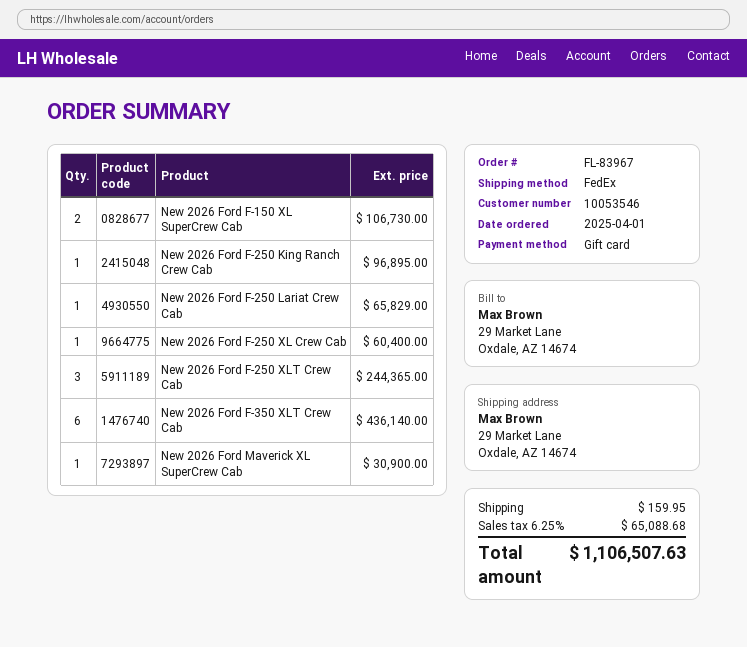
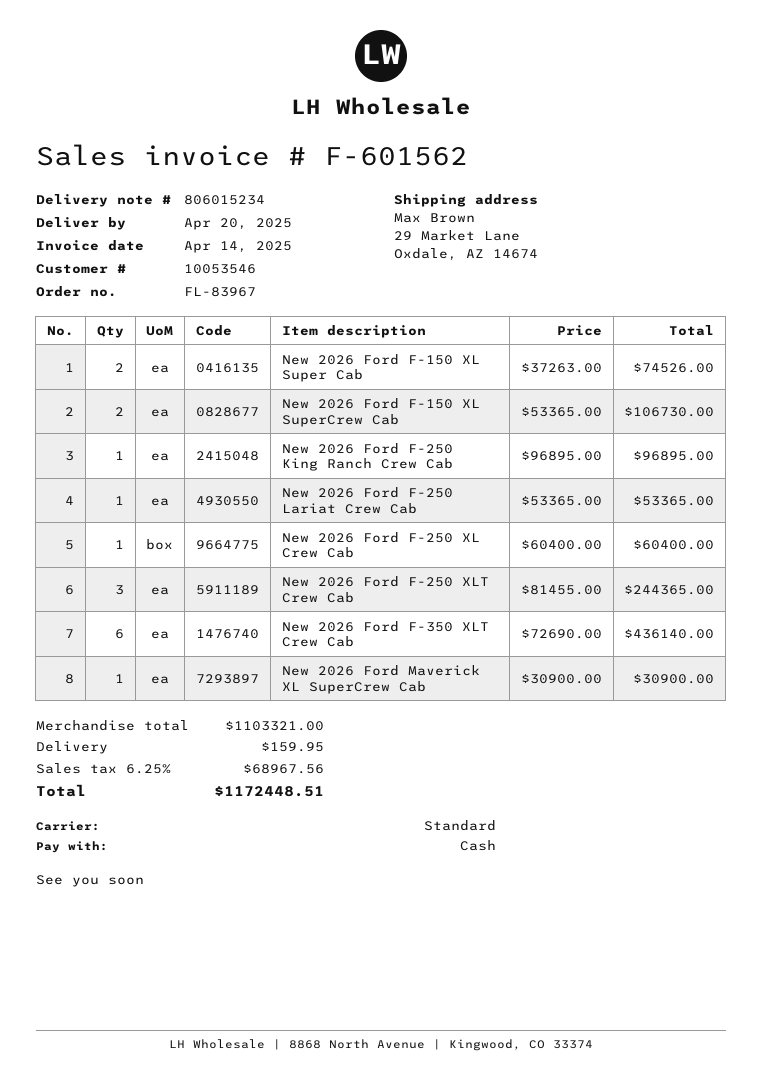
payment method: gift card -> cash
shipping method: FedEx -> standard
New 2026 Ford F-250 Lariat Crew Cab: 1 for 65829.00 -> 1 for 53365.00
New 2026 Ford F-150 XL Super Cab: none -> 2 for 74526.00
tax: 6.25% = 65088.68 -> 6.25% = 68967.56
total: 1106507.63 -> 1172448.51

